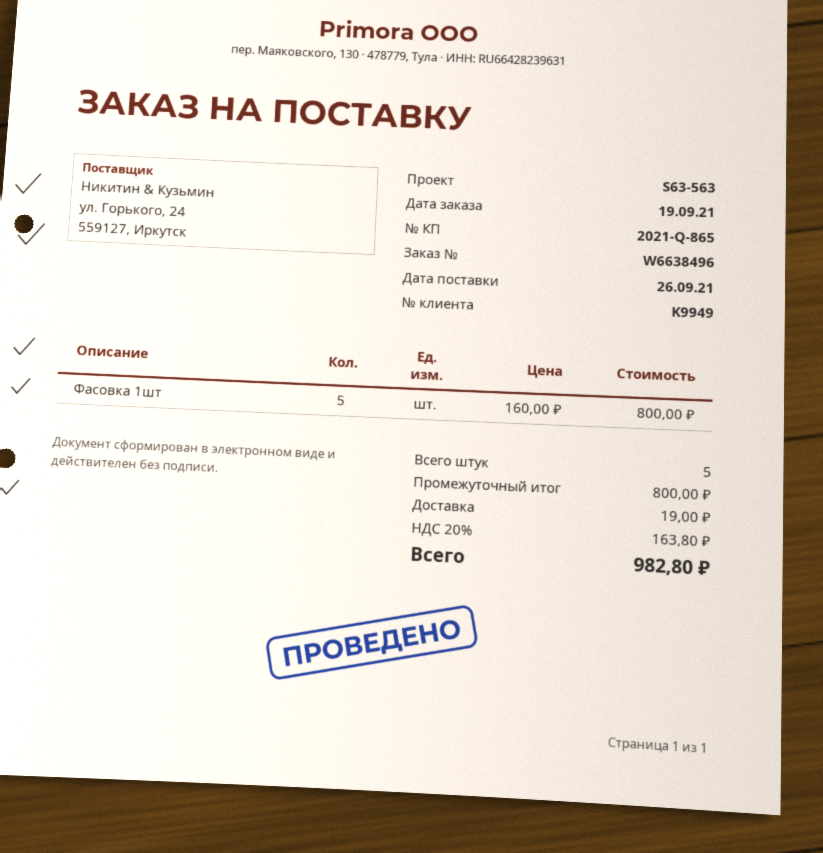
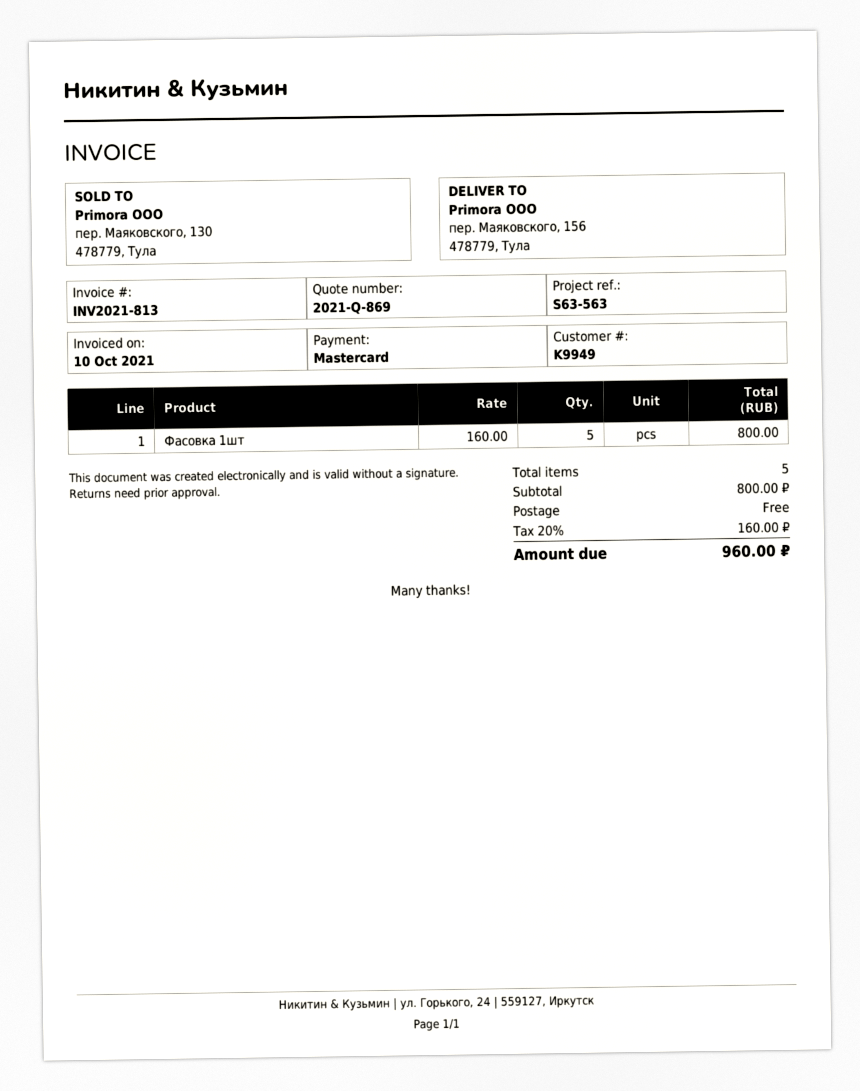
quote number: 2021-Q-865 -> 2021-Q-869
shipping: 19.00 -> 0.00
tax: 20% = 163.80 -> 20% = 160.00
total: 982.80 -> 960.00

